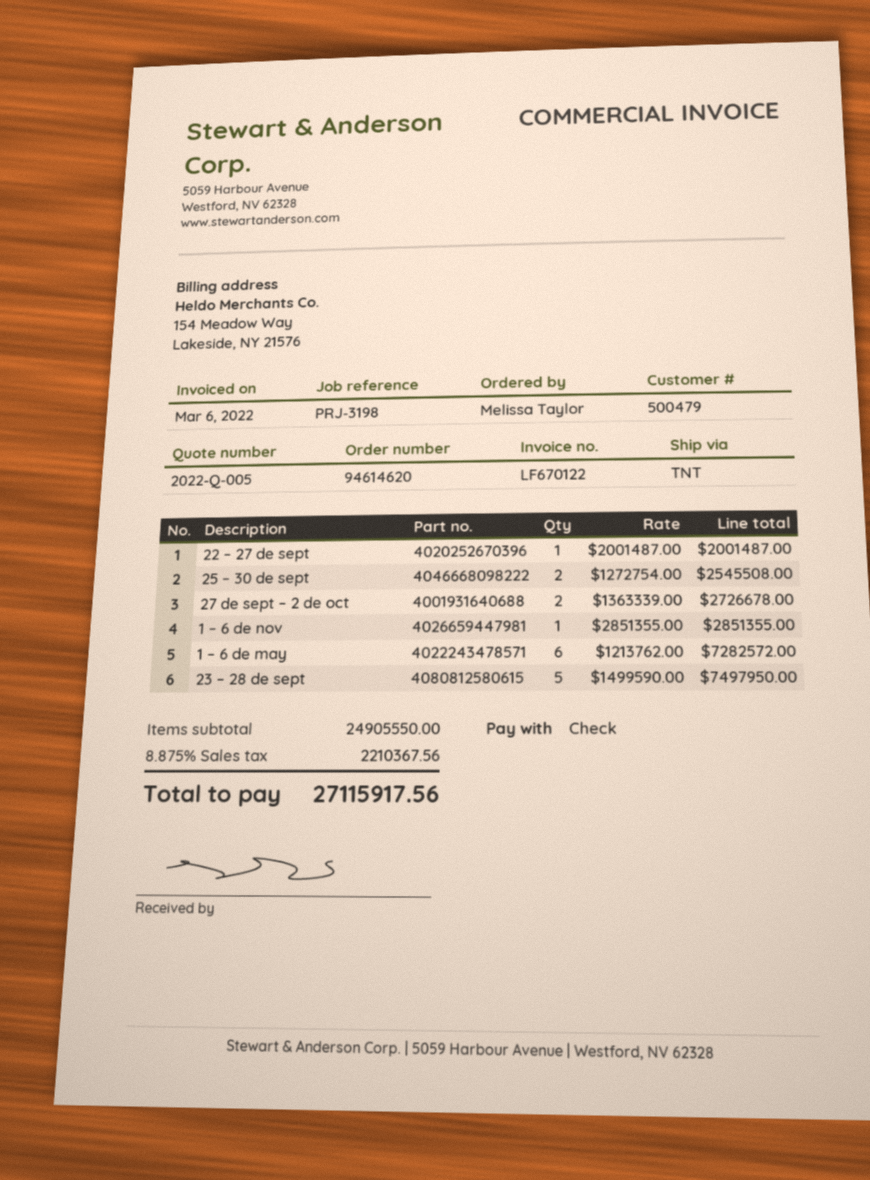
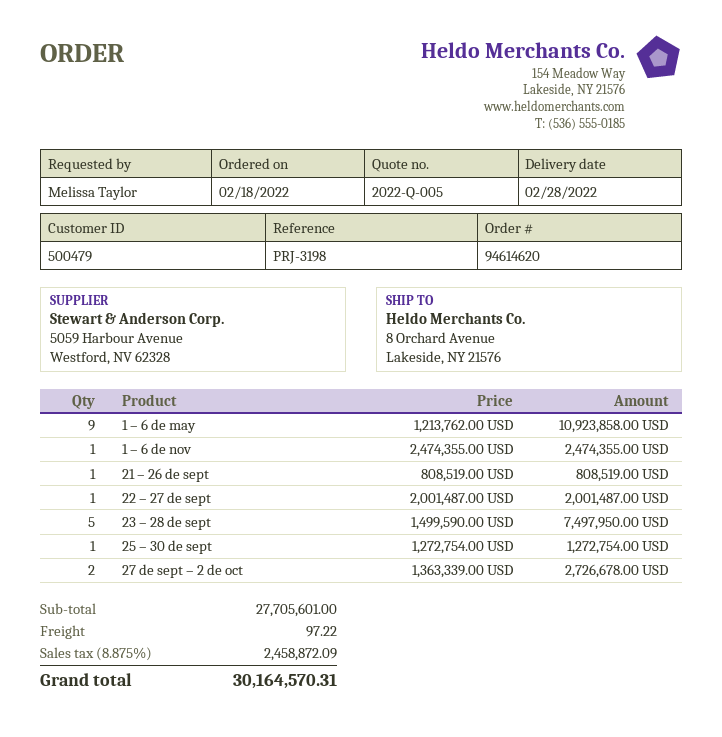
25 – 30 de sept: 2 x 1272754.00 = 2545508.00 -> 1 x 1272754.00 = 1272754.00
1 – 6 de nov: 1 x 2851355.00 = 2851355.00 -> 1 x 2474355.00 = 2474355.00
1 – 6 de may: 6 x 1213762.00 = 7282572.00 -> 9 x 1213762.00 = 10923858.00
21 – 26 de sept: none -> 1 x 808519.00 = 808519.00
subtotal: 24905550.00 -> 27705601.00
shipping: none -> 97.22
tax: 8.875% = 2210367.56 -> 8.875% = 2458872.09
total: 27115917.56 -> 30164570.31

